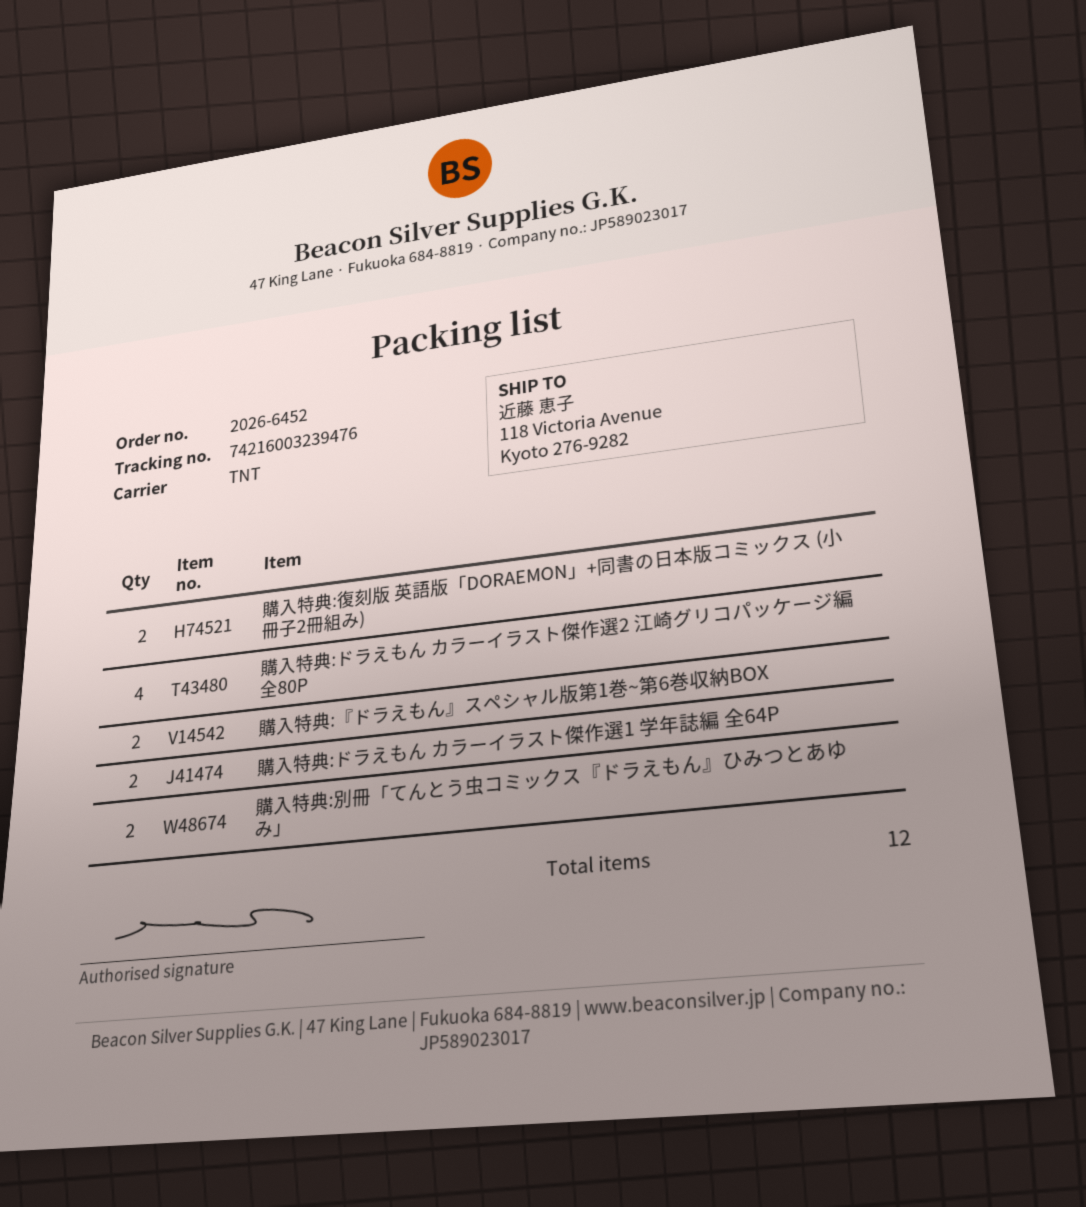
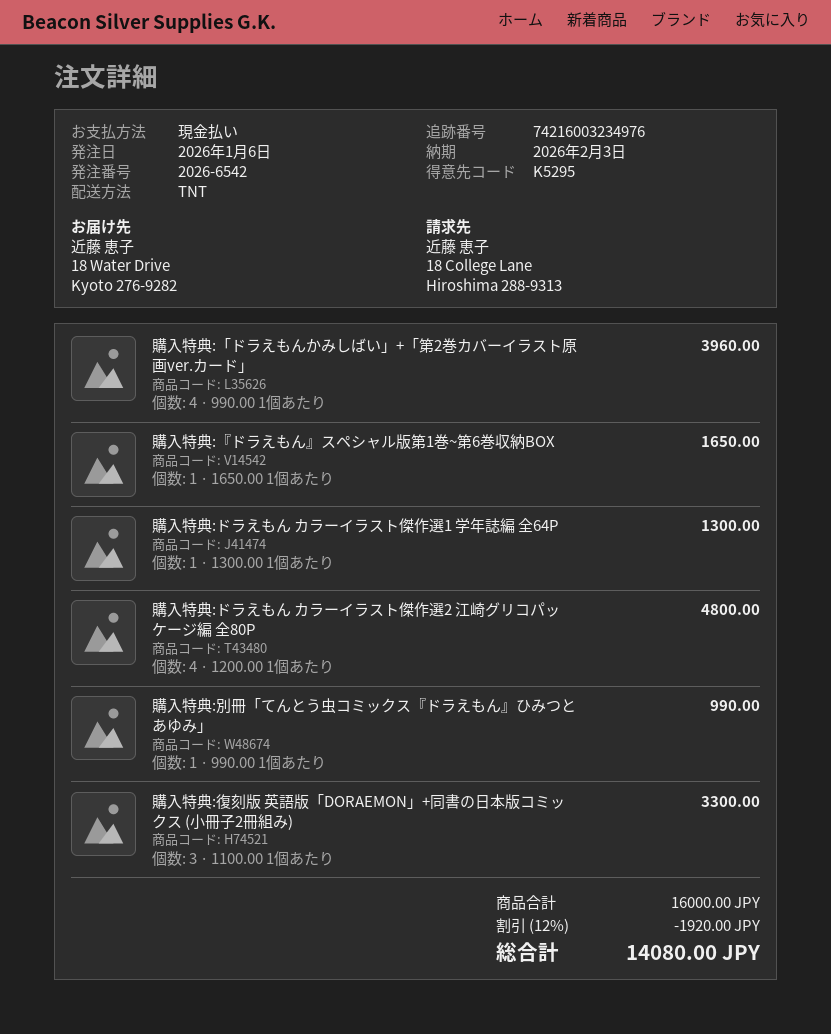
order number: 2026-6452 -> 2026-6542
tracking number: 74216003239476 -> 74216003234976
ship to: 118 Victoria Avenue, Kyoto 276-9282 -> 18 Water Drive, Kyoto 276-9282
購入特典:復刻版 英語版「DORAEMON」+同書の日本版コミックス (小冊子2冊組み): 2 -> 3
購入特典:『ドラえもん』スペシャル版第1巻~第6巻収納BOX: 2 -> 1
購入特典:ドラえもん カラーイラスト傑作選1 学年誌編 全64P: 2 -> 1
購入特典:別冊「てんとう虫コミックス『ドラえもん』ひみつとあゆみ」: 2 -> 1
購入特典:「ドラえもんかみしばい」+「第2巻カバーイラスト原画ver.カード」: none -> 4

